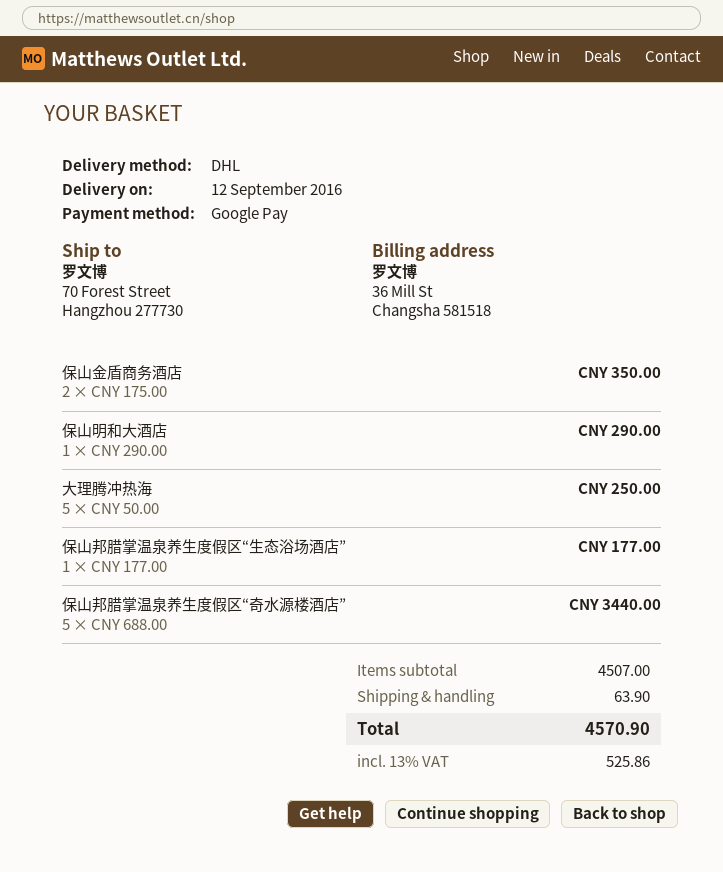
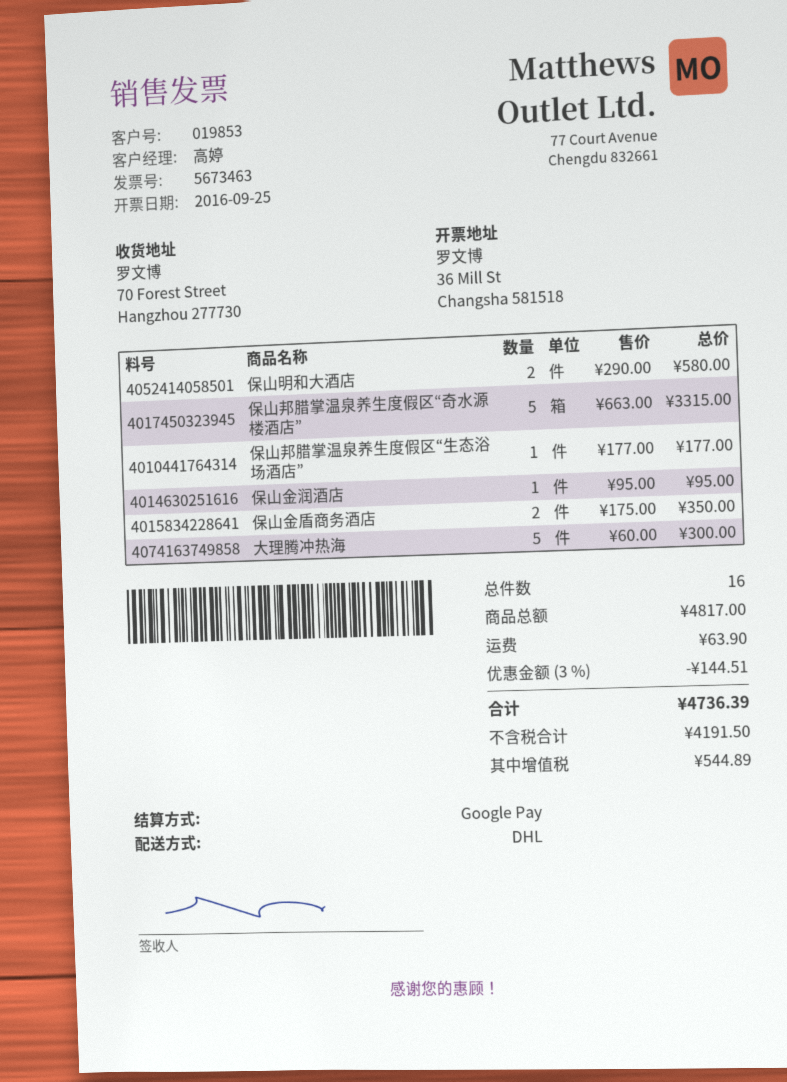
保山明和大酒店: 1 x 290.00 = 290.00 -> 2 x 290.00 = 580.00
大理腾冲热海: 5 x 50.00 = 250.00 -> 5 x 60.00 = 300.00
保山邦腊掌温泉养生度假区“奇水源楼酒店”: 5 x 688.00 = 3440.00 -> 5 x 663.00 = 3315.00
保山金润酒店: none -> 1 x 95.00 = 95.00
subtotal: 4507.00 -> 4817.00
discount: none -> 3% = 144.51
tax: 525.86 -> 544.89
total: 4570.90 -> 4736.39

